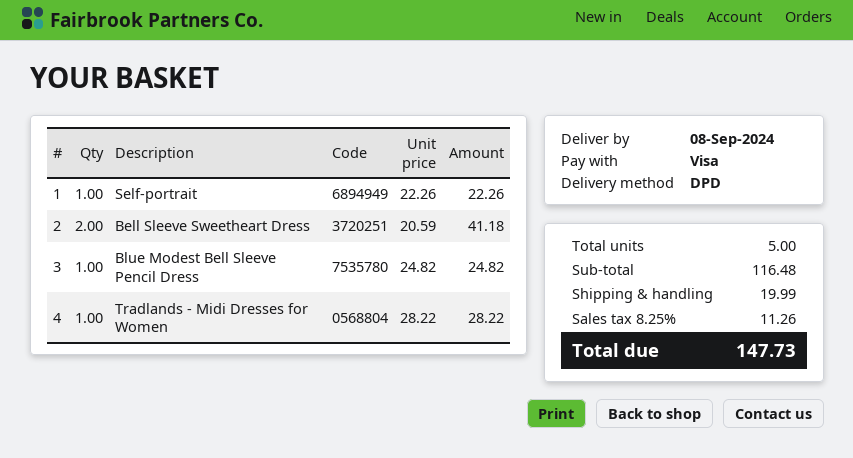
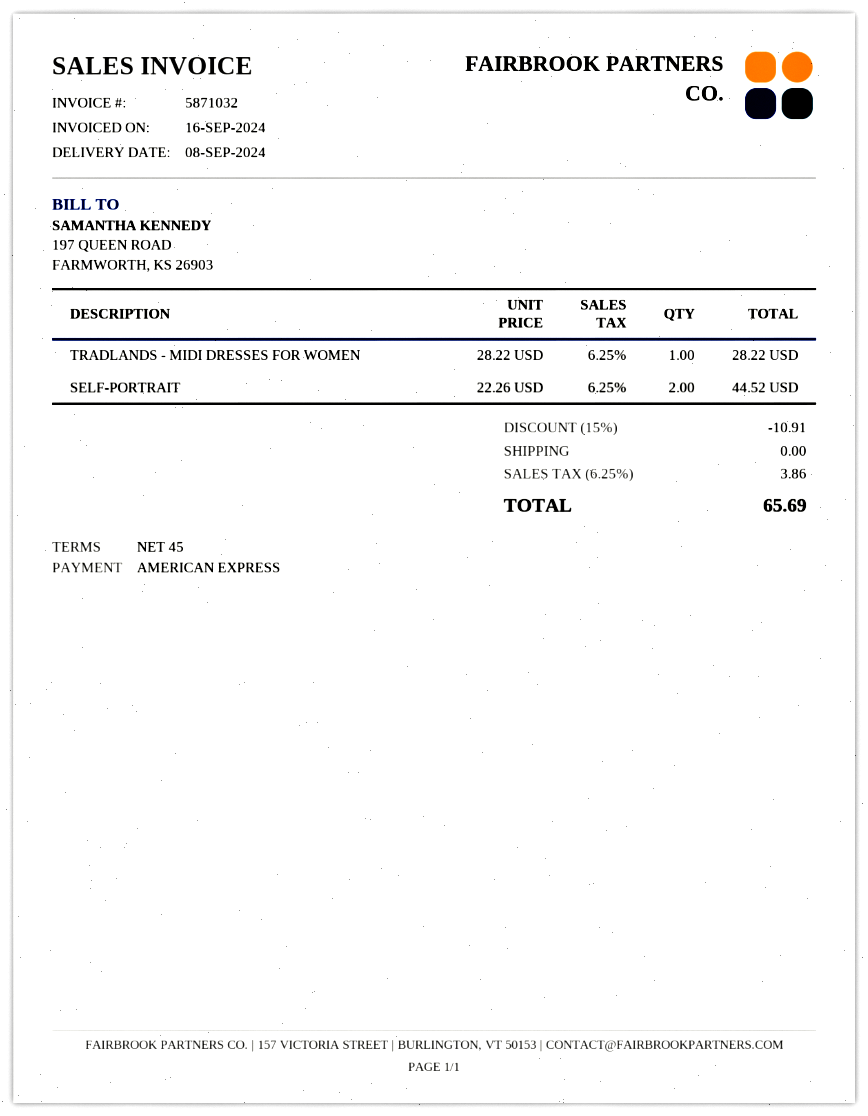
payment method: Visa -> American Express
Self-portrait: 1 x 22.26 = 22.26 -> 2 x 22.26 = 44.52
Bell Sleeve Sweetheart Dress: 2 x 20.59 = 41.18 -> none
Blue Modest Bell Sleeve Pencil Dress: 1 x 24.82 = 24.82 -> none
discount: none -> 15% = 10.91
shipping: 19.99 -> 0.00
tax: 8.25% = 11.26 -> 6.25% = 3.86
total: 147.73 -> 65.69

